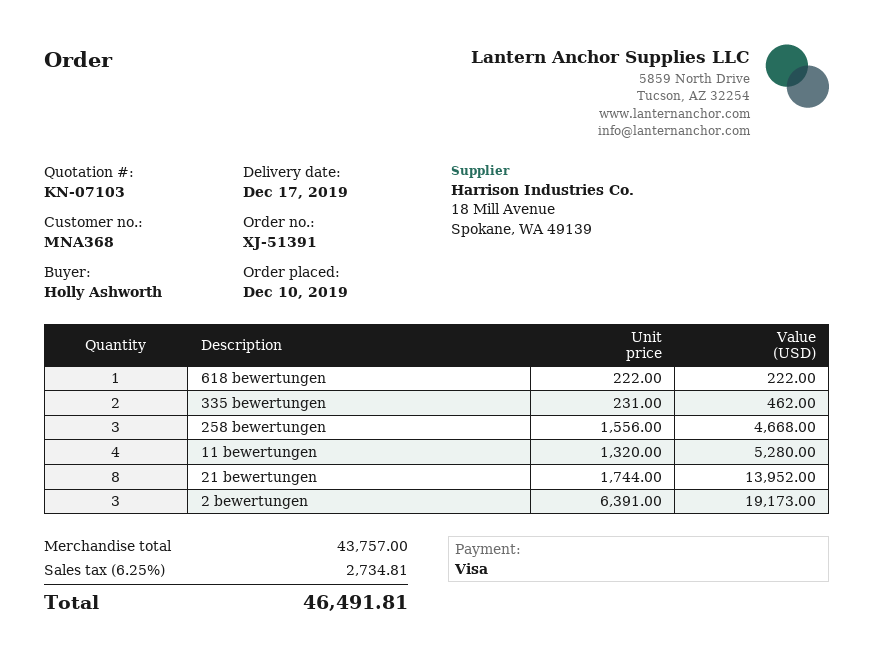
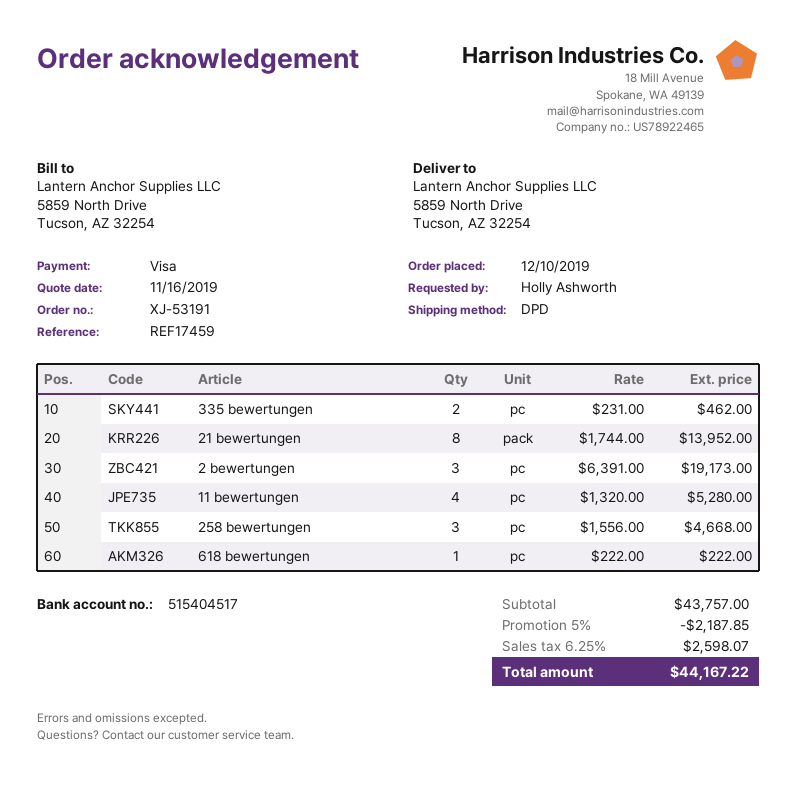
order number: XJ-51391 -> XJ-53191
discount: none -> 5% = 2187.85
tax: 6.25% = 2734.81 -> 6.25% = 2598.07
total: 46491.81 -> 44167.22

